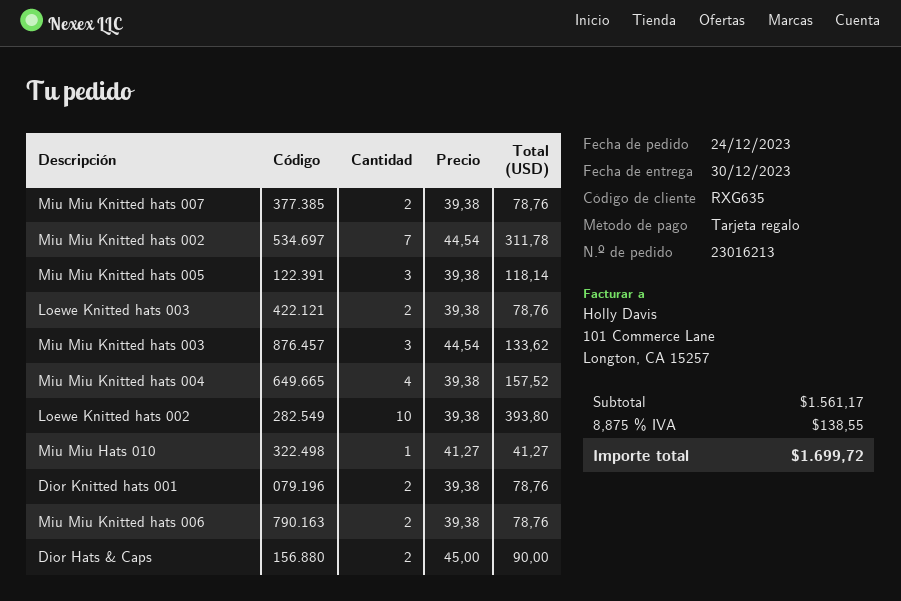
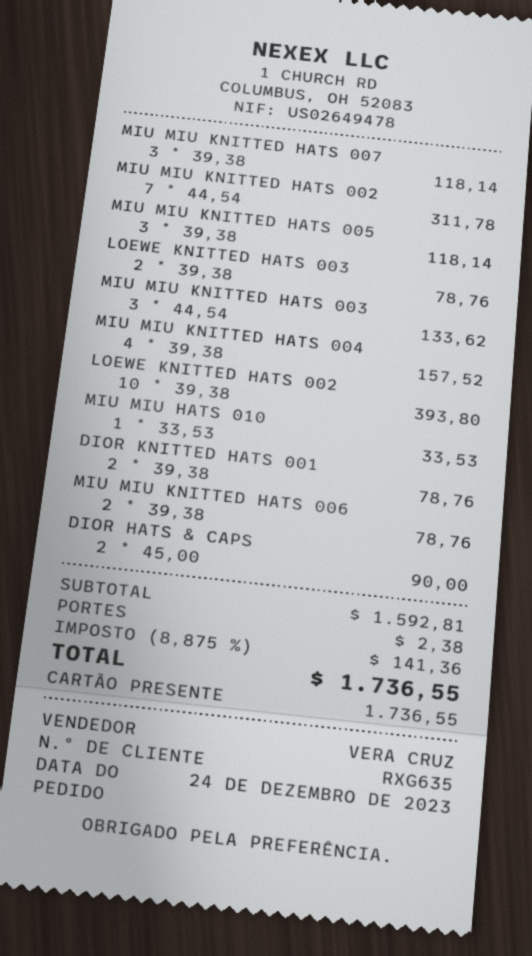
Miu Miu Knitted hats 007: 2 x 39.38 = 78.76 -> 3 x 39.38 = 118.14
Miu Miu Hats 010: 1 x 41.27 = 41.27 -> 1 x 33.53 = 33.53
subtotal: 1561.17 -> 1592.81
shipping: none -> 2.38
tax: 8.875% = 138.55 -> 8.875% = 141.36
total: 1699.72 -> 1736.55

